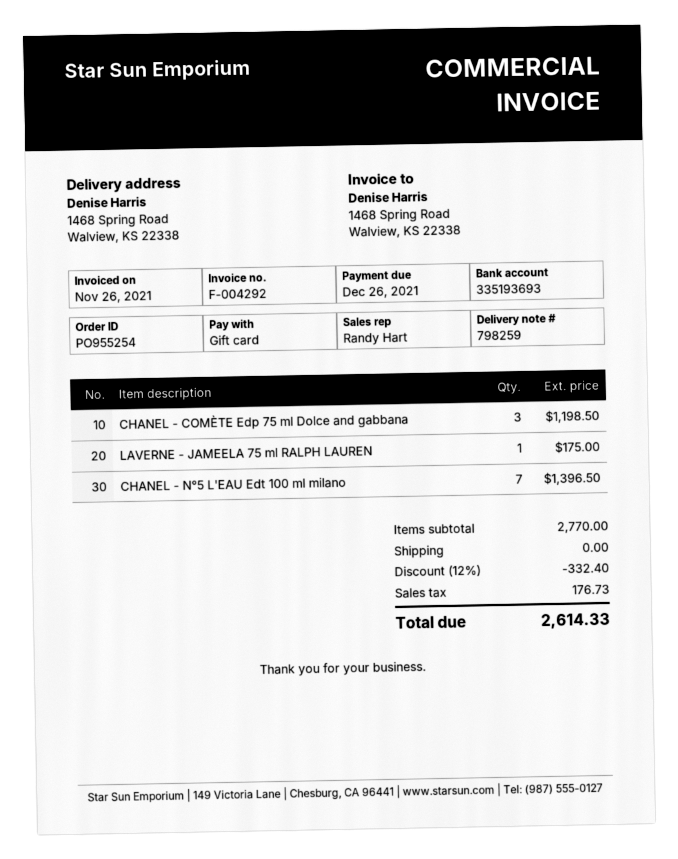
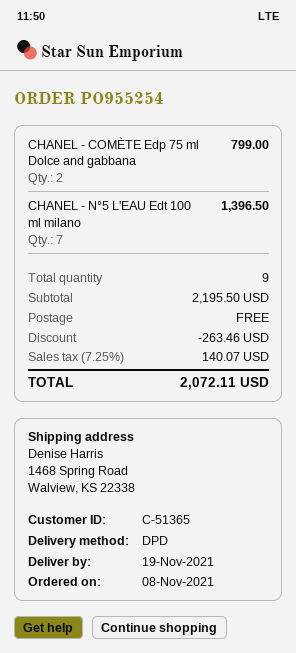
CHANEL - COMÈTE Edp 75 ml Dolce and gabbana: 3 for 1198.50 -> 2 for 799.00
LAVERNE - JAMEELA 75 ml RALPH LAUREN: 1 for 175.00 -> none
subtotal: 2770.00 -> 2195.50
discount: 332.40 -> 263.46
tax: 176.73 -> 140.07
total: 2614.33 -> 2072.11

